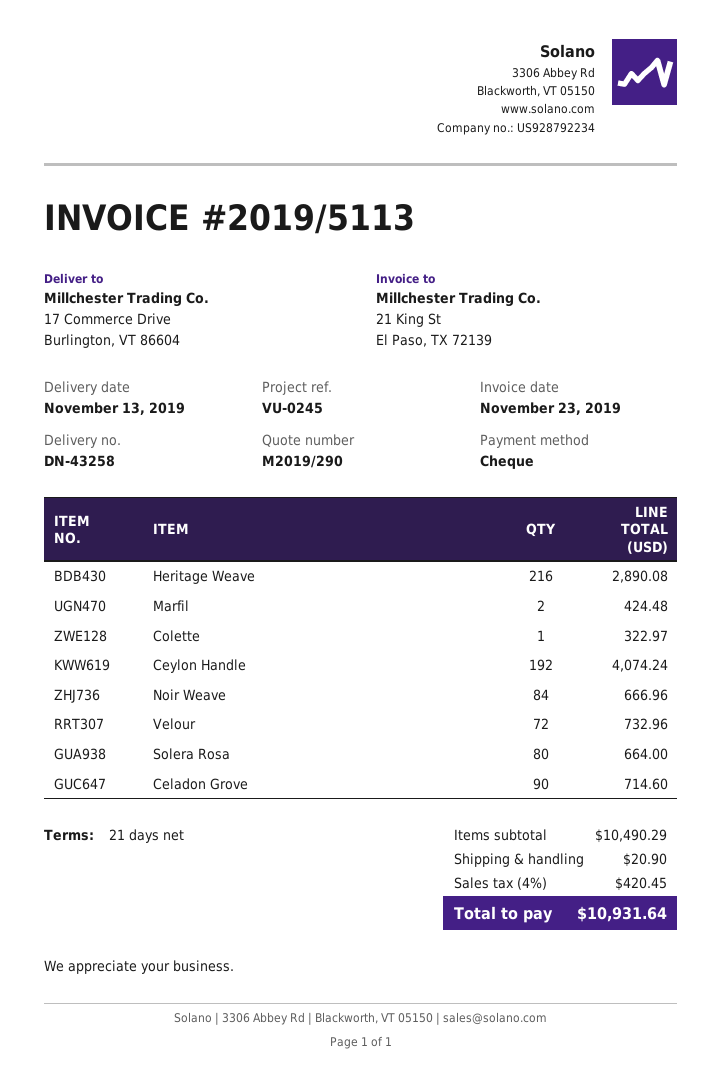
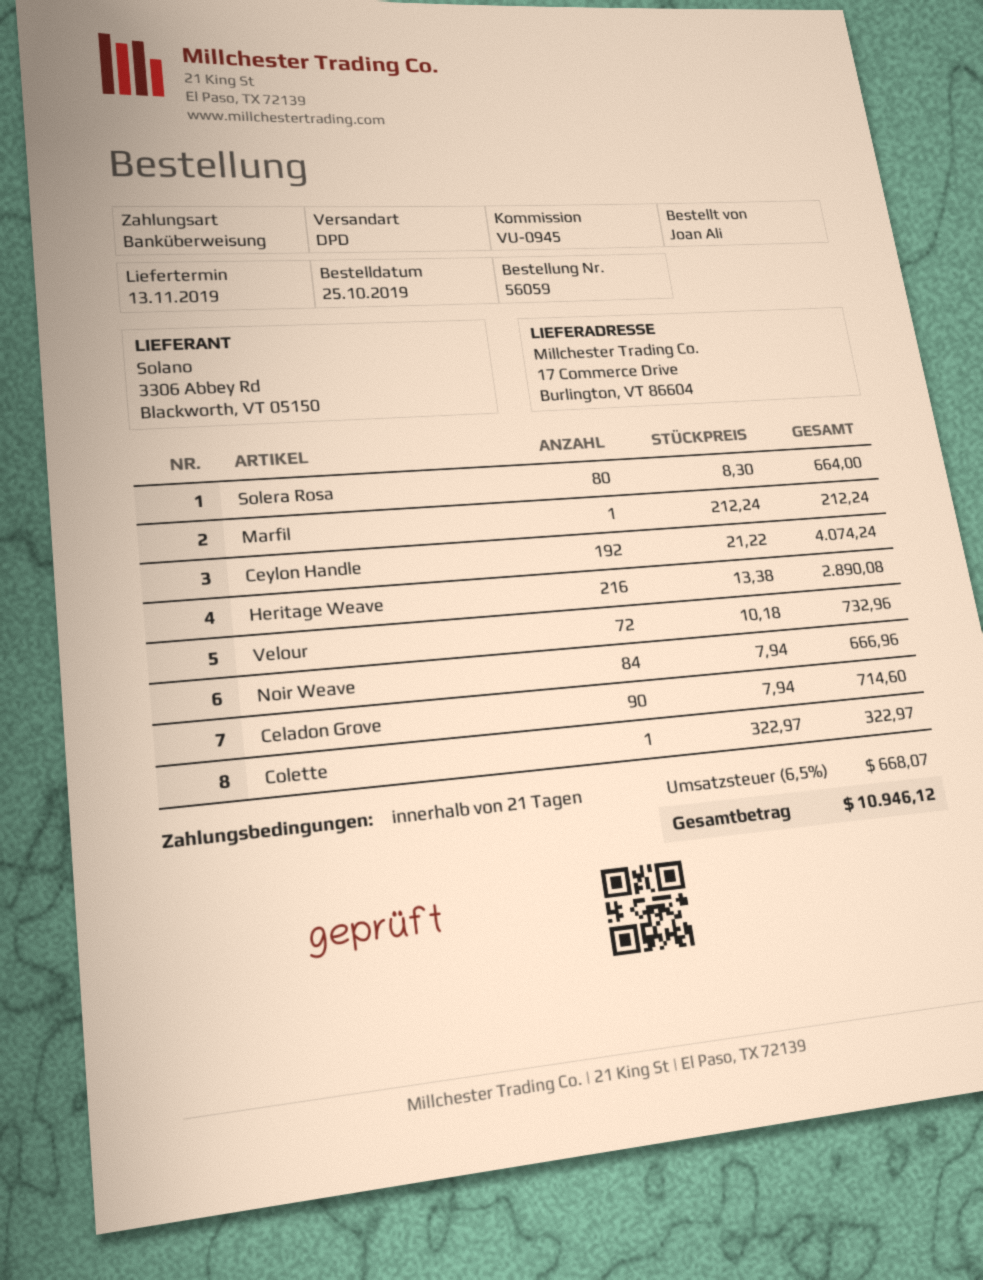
reference: VU-0245 -> VU-0945
payment method: cheque -> bank transfer
Marfil: 2 for 424.48 -> 1 for 212.24
shipping: 20.90 -> none
tax: 4% = 420.45 -> 6.5% = 668.07
total: 10931.64 -> 10946.12

